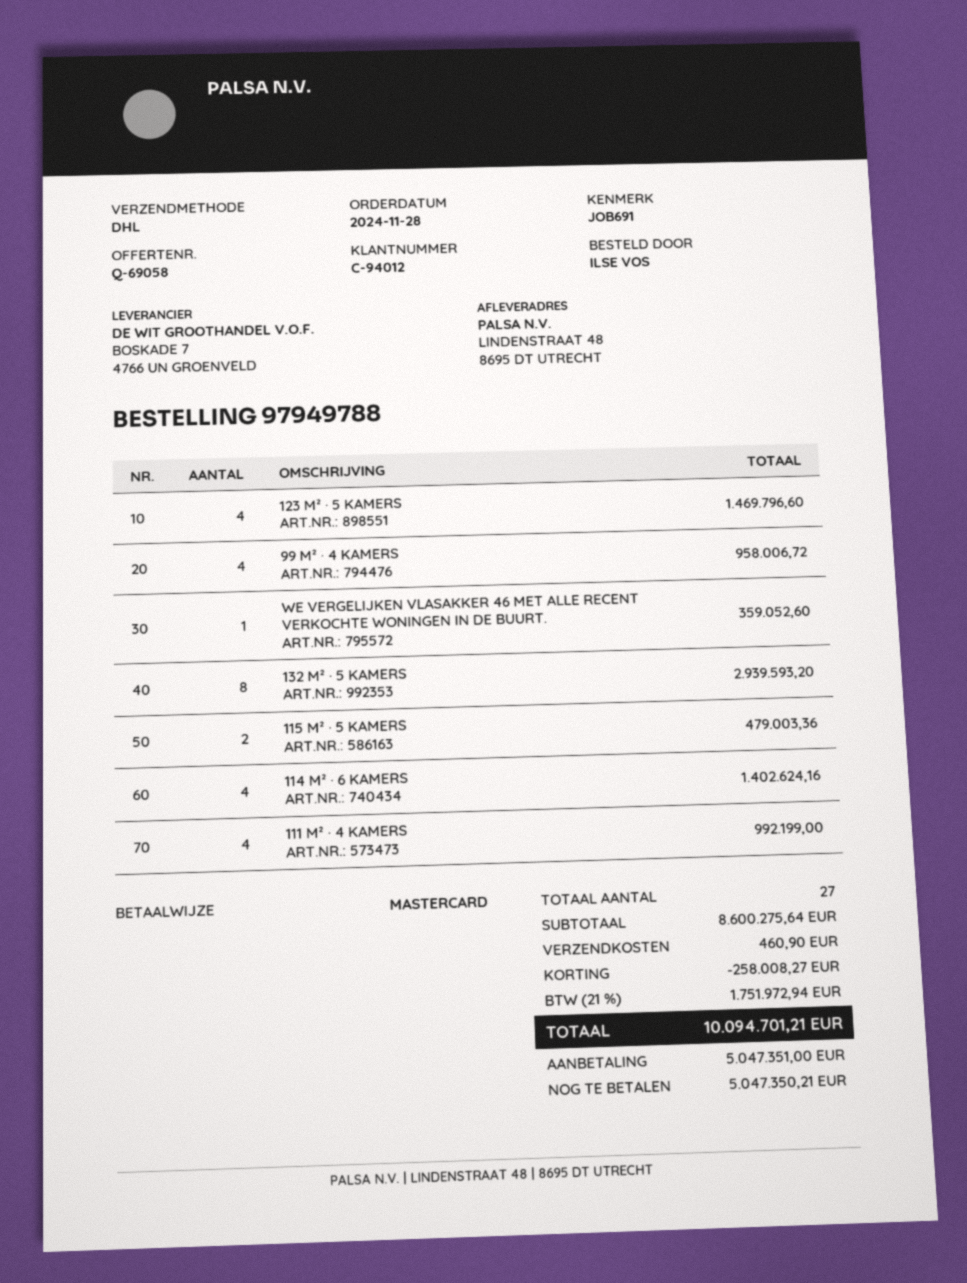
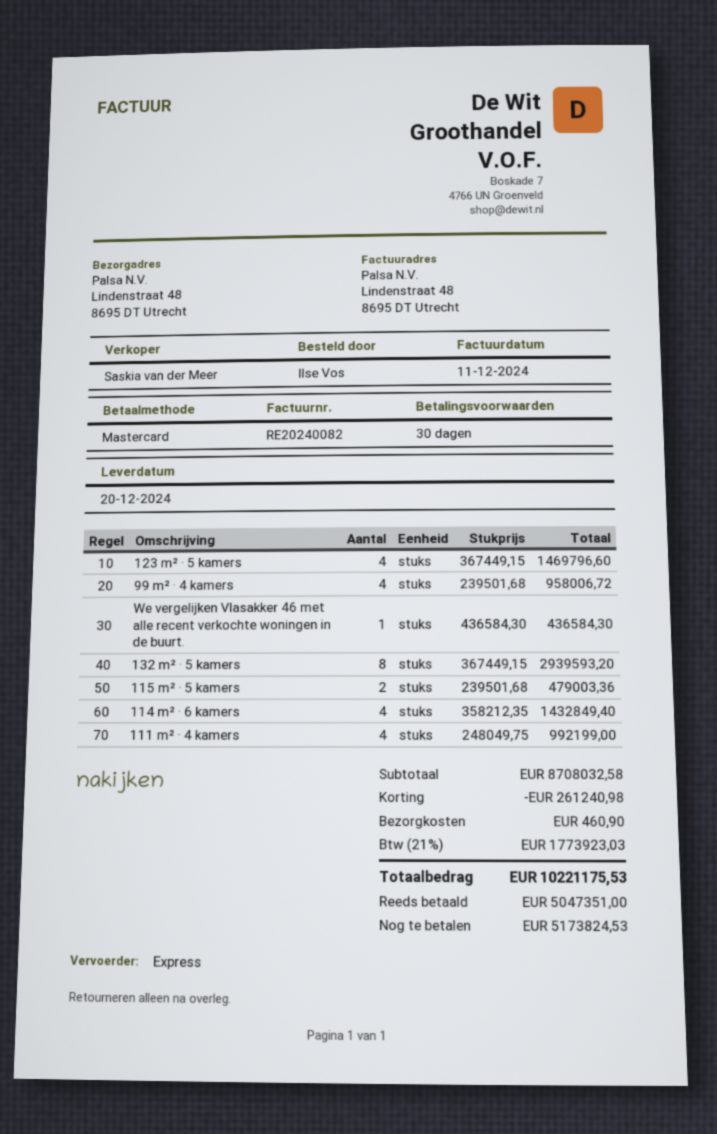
shipping method: DHL -> express
WE VERGELIJKEN VLASAKKER 46 MET ALLE RECENT VERKOCHTE WONINGEN IN DE BUURT.: 1 for 359052.60 -> 1 for 436584.30
114 M² · 6 KAMERS: 4 for 1402624.16 -> 4 for 1432849.40
subtotal: 8600275.64 -> 8708032.58
discount: 258008.27 -> 261240.98
tax: 21% = 1751972.94 -> 21% = 1773923.03
total: 10094701.21 -> 10221175.53
balance: 5047350.21 -> 5173824.53

